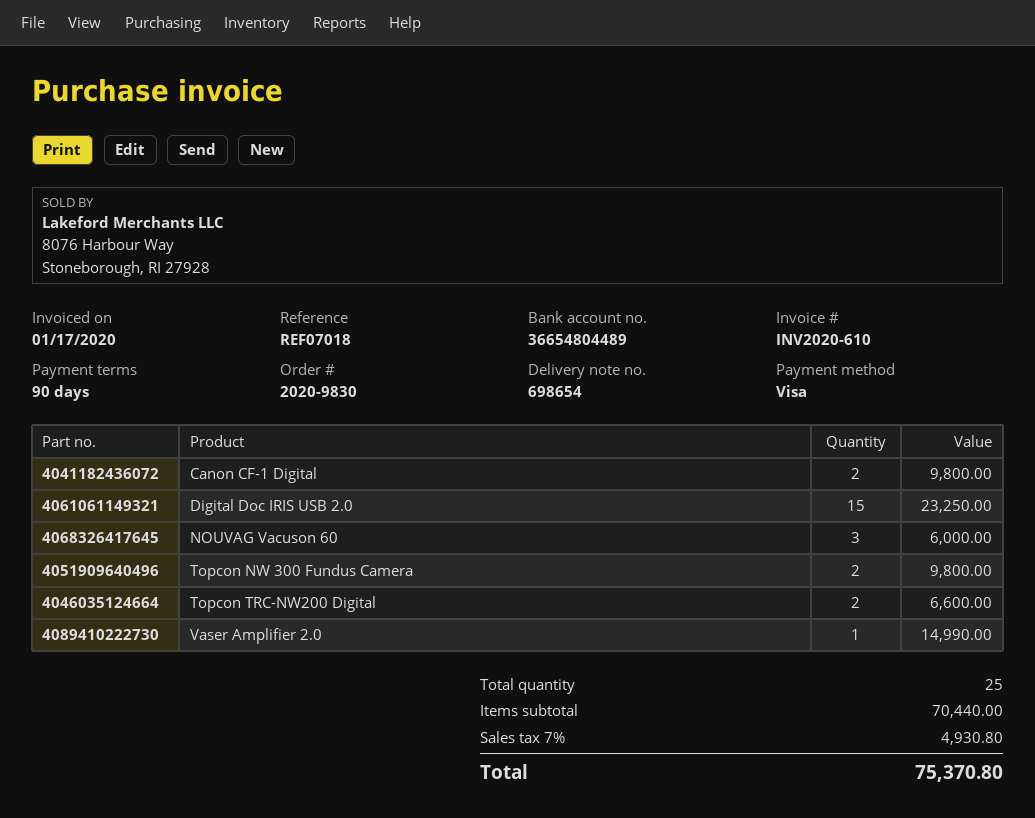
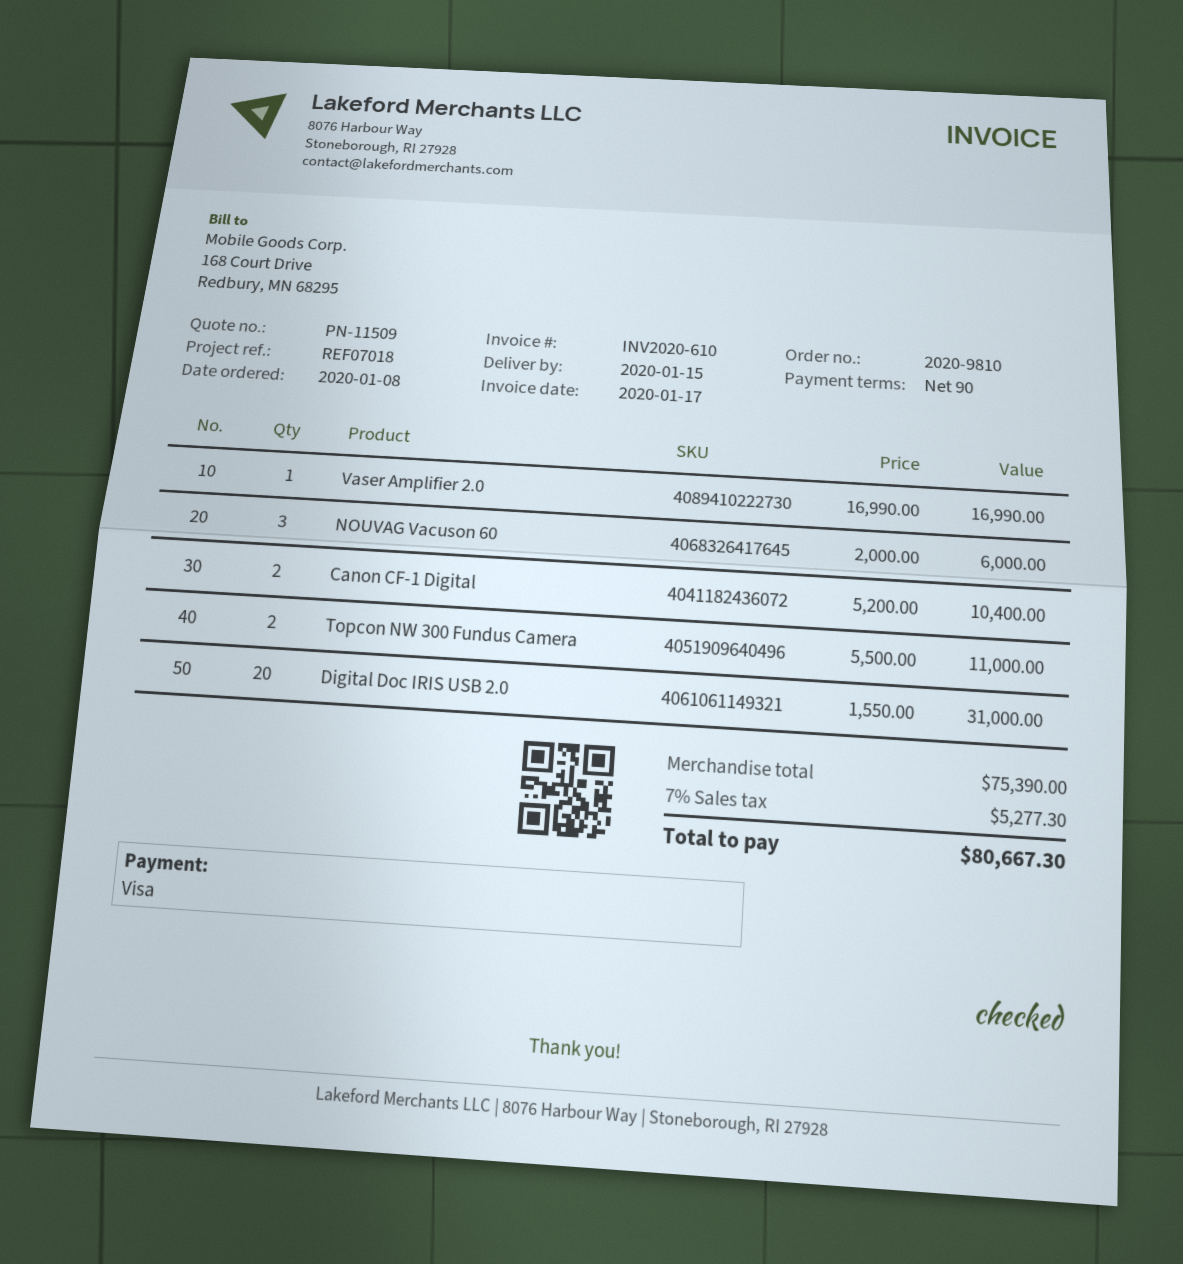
order number: 2020-9830 -> 2020-9810
Canon CF-1 Digital: 2 for 9800.00 -> 2 for 10400.00
Digital Doc IRIS USB 2.0: 15 for 23250.00 -> 20 for 31000.00
Topcon NW 300 Fundus Camera: 2 for 9800.00 -> 2 for 11000.00
Topcon TRC-NW200 Digital: 2 for 6600.00 -> none
Vaser Amplifier 2.0: 1 for 14990.00 -> 1 for 16990.00
subtotal: 70440.00 -> 75390.00
tax: 7% = 4930.80 -> 7% = 5277.30
total: 75370.80 -> 80667.30

